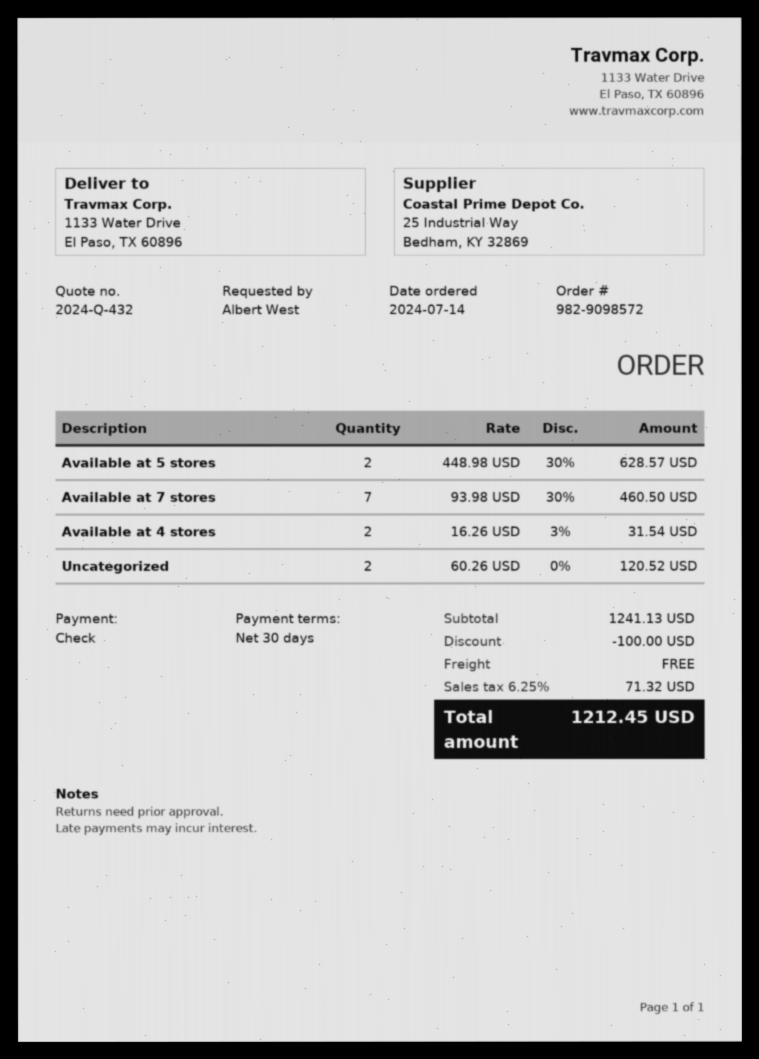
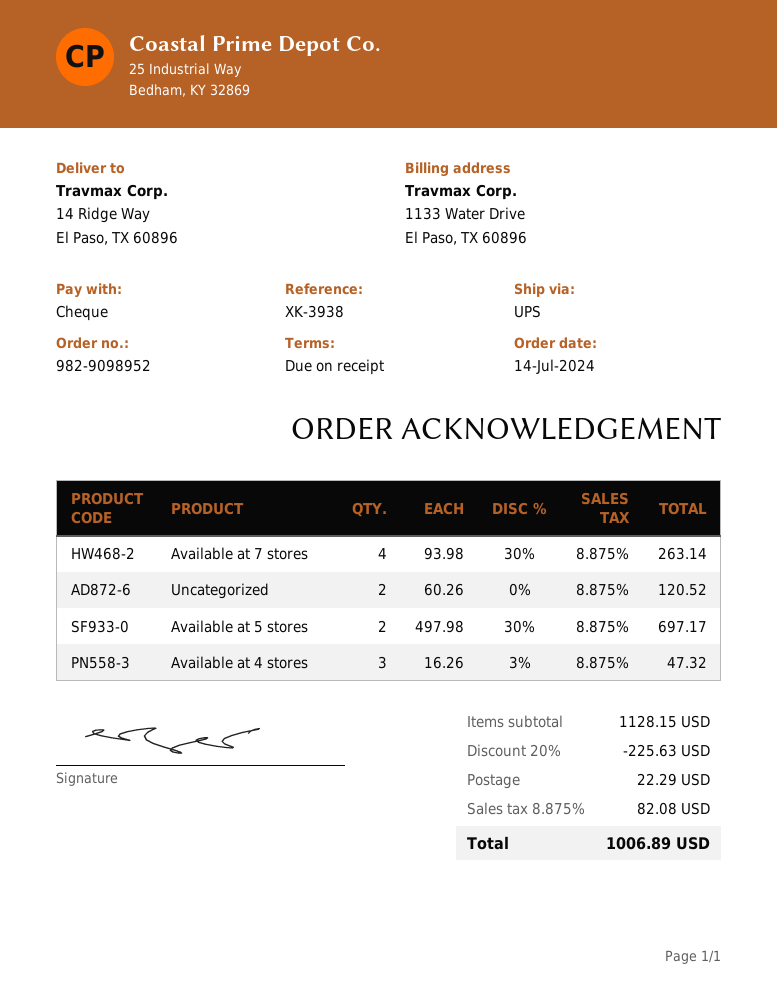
order number: 982-9098572 -> 982-9098952
payment terms: 30 days -> on receipt
ship to: 1133 Water Drive, El Paso, TX 60896 -> 14 Ridge Way, El Paso, TX 60896
Available at 5 stores: 2 x 448.98 - 30% = 628.57 -> 2 x 497.98 - 30% = 697.17
Available at 7 stores: 7 x 93.98 - 30% = 460.50 -> 4 x 93.98 - 30% = 263.14
Available at 4 stores: 2 x 16.26 - 3% = 31.54 -> 3 x 16.26 - 3% = 47.32
subtotal: 1241.13 -> 1128.15
discount: 100.00 -> 225.63
shipping: 0.00 -> 22.29
tax: 6.25% = 71.32 -> 8.875% = 82.08
total: 1212.45 -> 1006.89

